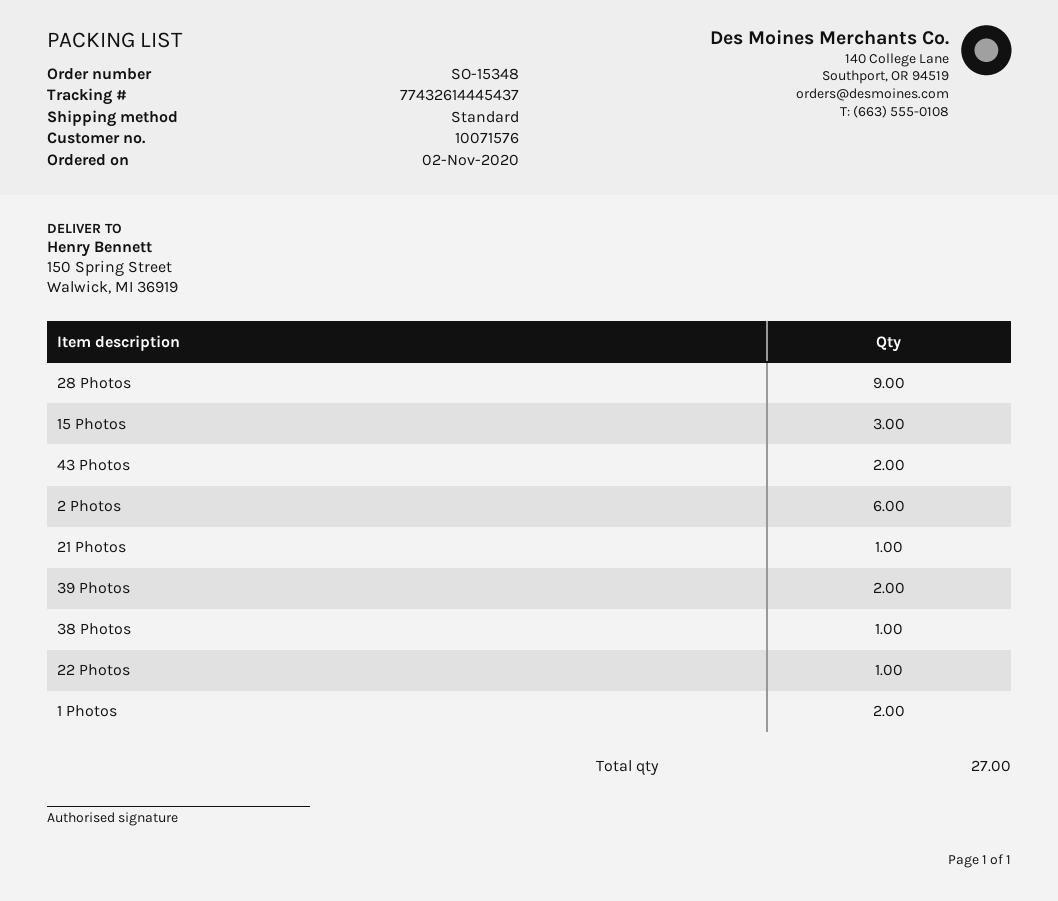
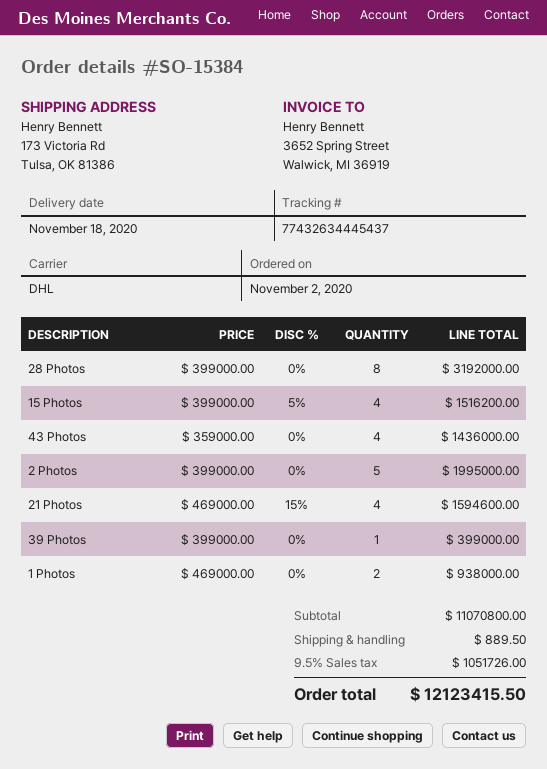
order number: SO-15348 -> SO-15384
shipping method: standard -> DHL
tracking number: 77432614445437 -> 77432634445437
ship to: 150 Spring Street, Walwick, MI 36919 -> 173 Victoria Rd, Tulsa, OK 81386
28 Photos: 9 -> 8
15 Photos: 3 -> 4
43 Photos: 2 -> 4
2 Photos: 6 -> 5
21 Photos: 1 -> 4
39 Photos: 2 -> 1
38 Photos: 1 -> none
22 Photos: 1 -> none

